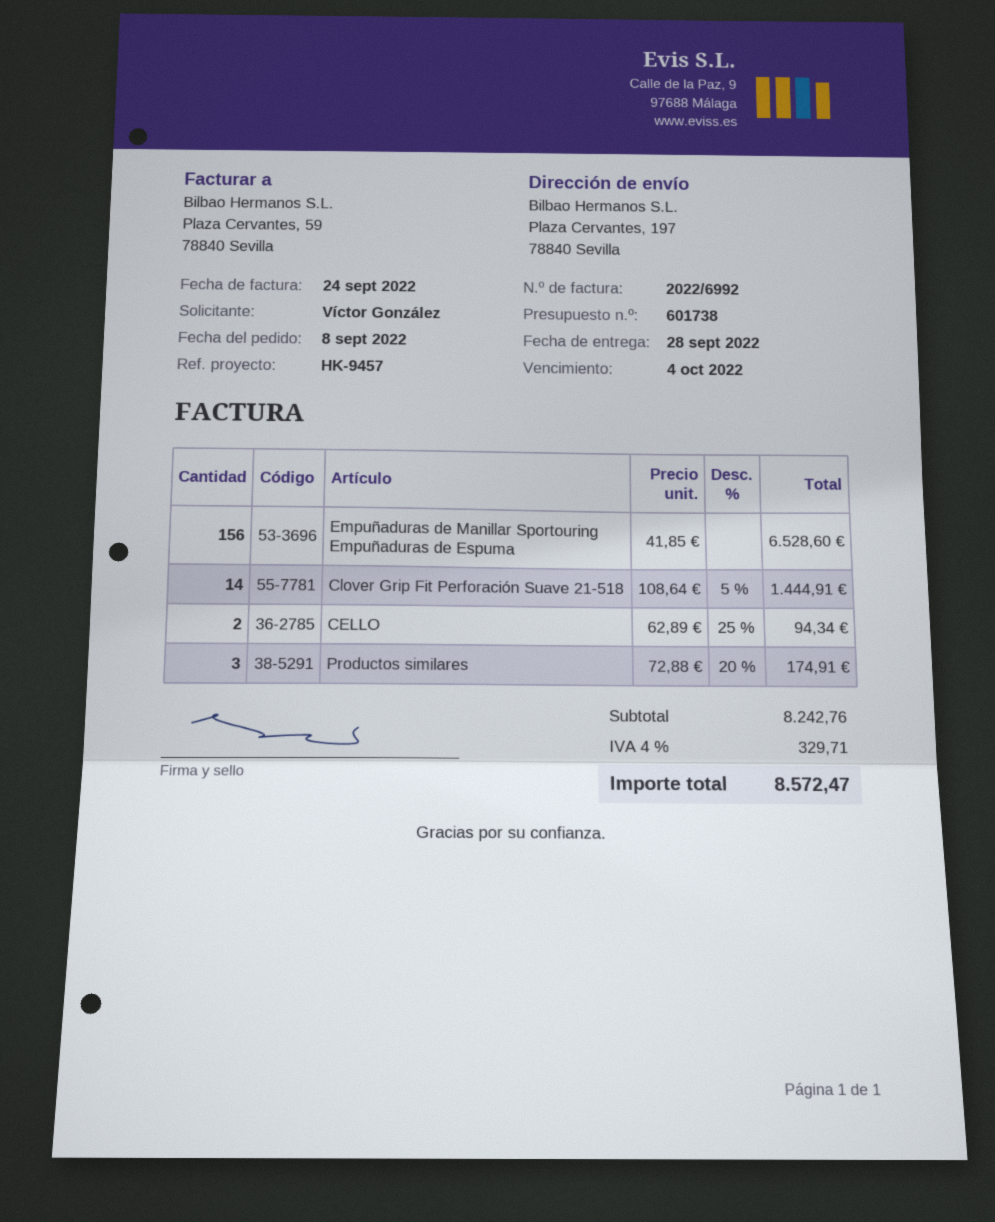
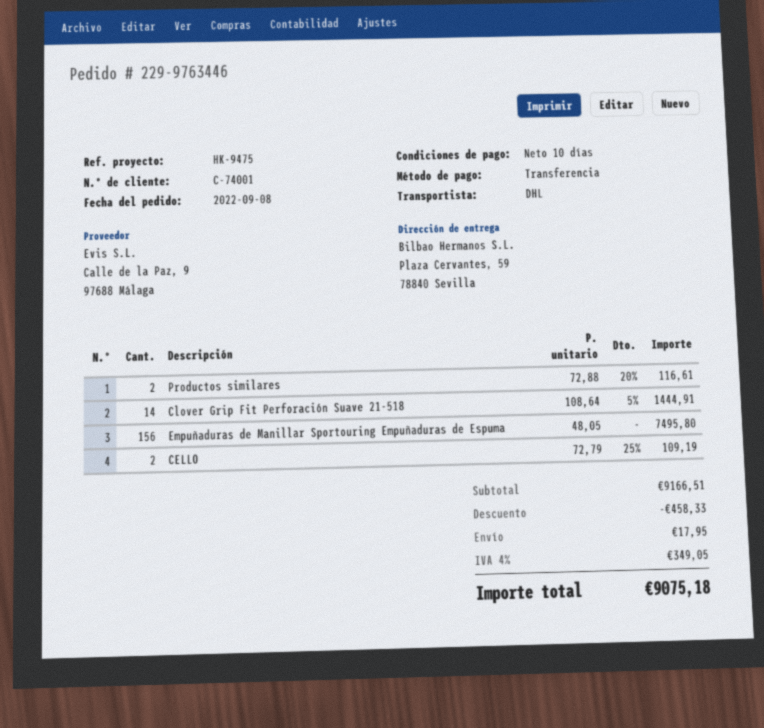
reference: HK-9457 -> HK-9475
ship to: Plaza Cervantes, 197, 78840 Sevilla -> Plaza Cervantes, 59, 78840 Sevilla
Empuñaduras de Manillar Sportouring Empuñaduras de Espuma: 156 x 41.85 = 6528.60 -> 156 x 48.05 = 7495.80
CELLO: 2 x 62.89 - 25% = 94.34 -> 2 x 72.79 - 25% = 109.19
Productos similares: 3 x 72.88 - 20% = 174.91 -> 2 x 72.88 - 20% = 116.61
subtotal: 8242.76 -> 9166.51
discount: none -> 458.33
shipping: none -> 17.95
tax: 4% = 329.71 -> 4% = 349.05
total: 8572.47 -> 9075.18

